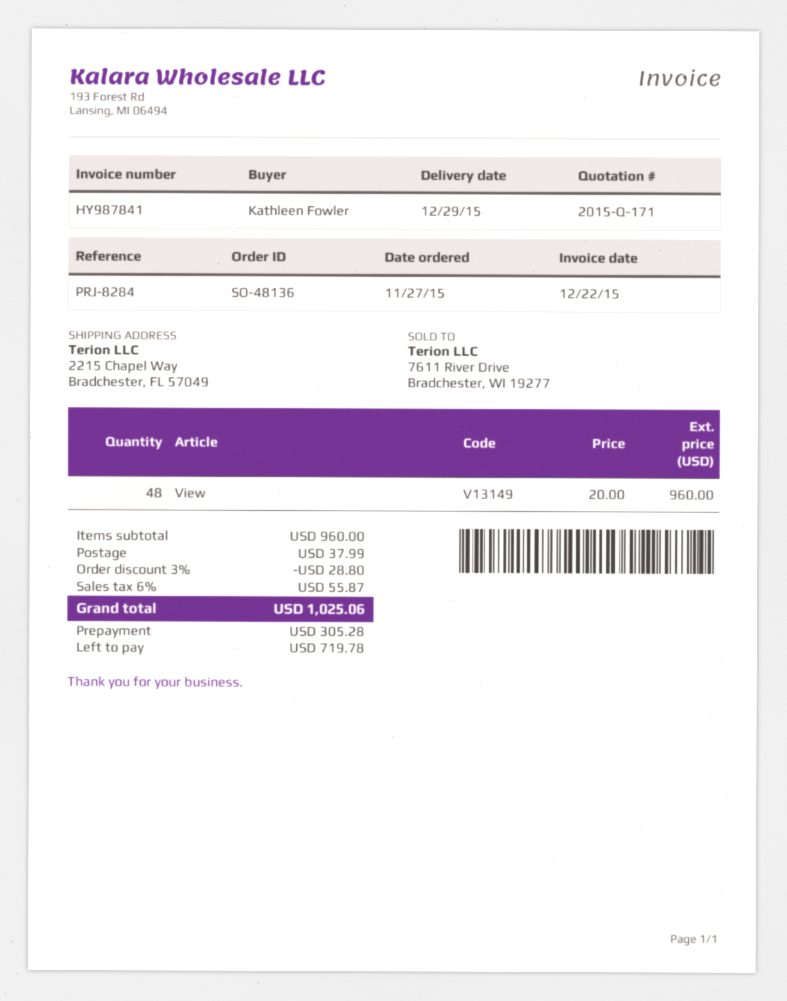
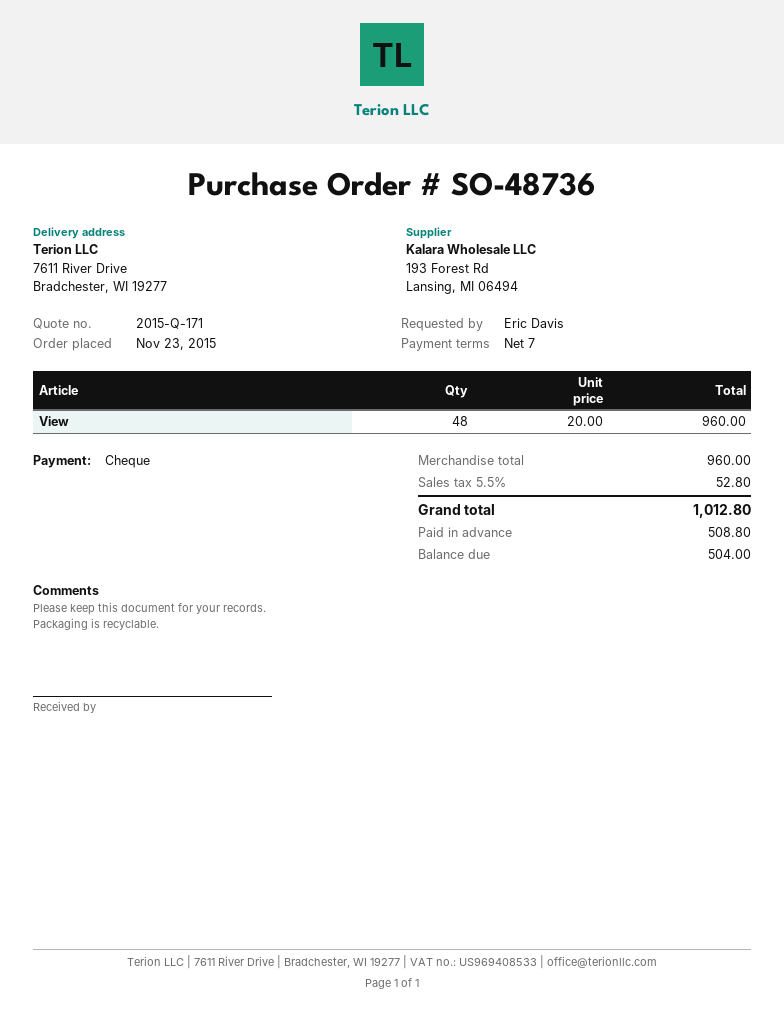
order number: SO-48136 -> SO-48736
order date: 2015-11-27 -> 2015-11-23
ordered by: Kathleen Fowler -> Eric Davis
ship to: 2215 Chapel Way, Bradchester, FL 57049 -> 7611 River Drive, Bradchester, WI 19277
discount: 3% = 28.80 -> none
shipping: 37.99 -> none
tax: 6% = 55.87 -> 5.5% = 52.80
total: 1025.06 -> 1012.80
deposit: 305.28 -> 508.80
balance: 719.78 -> 504.00

